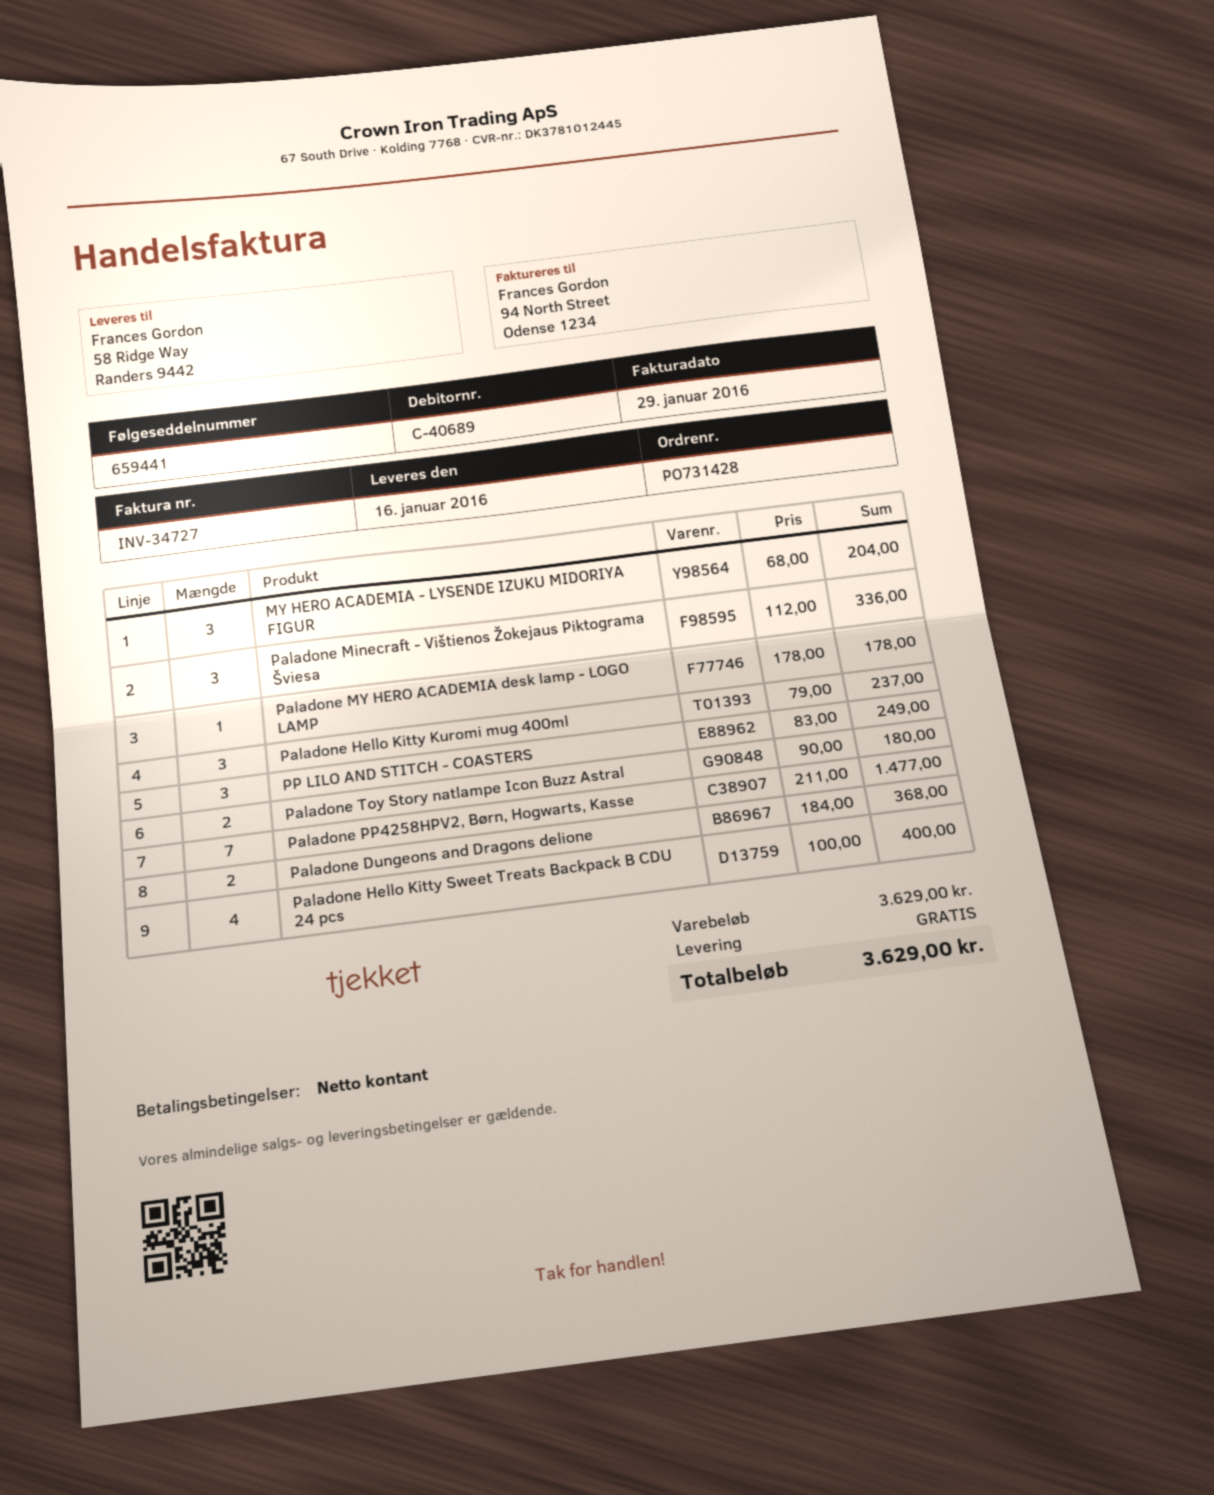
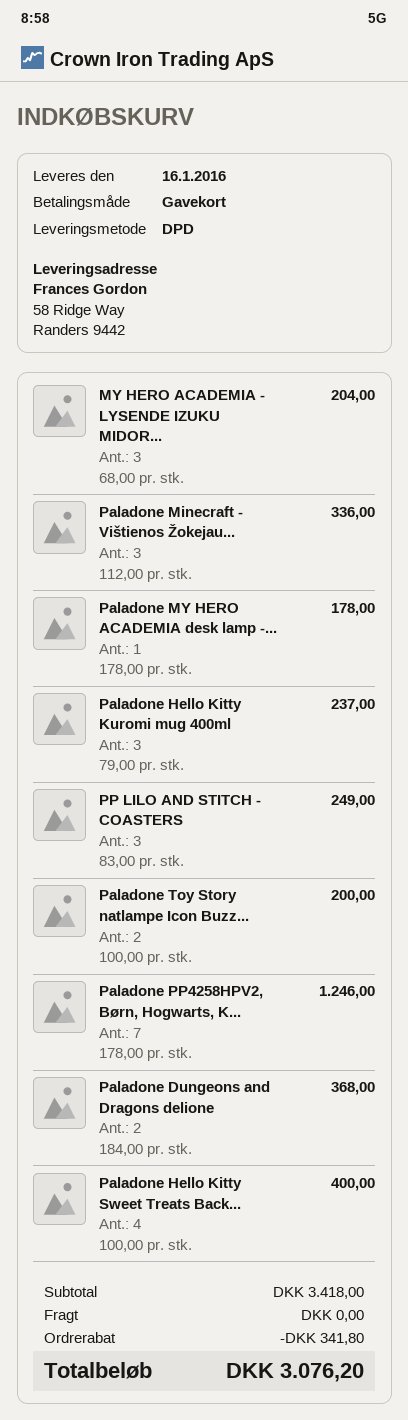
Paladone Toy Story natlampe Icon Buzz Astral: 2 x 90.00 = 180.00 -> 2 x 100.00 = 200.00
Paladone PP4258HPV2, Børn, Hogwarts, Kasse: 7 x 211.00 = 1477.00 -> 7 x 178.00 = 1246.00
subtotal: 3629.00 -> 3418.00
discount: none -> 341.80
total: 3629.00 -> 3076.20

